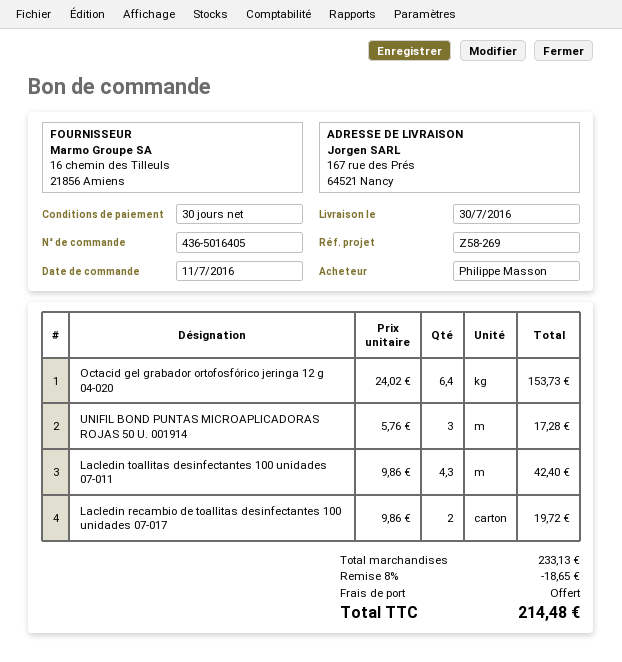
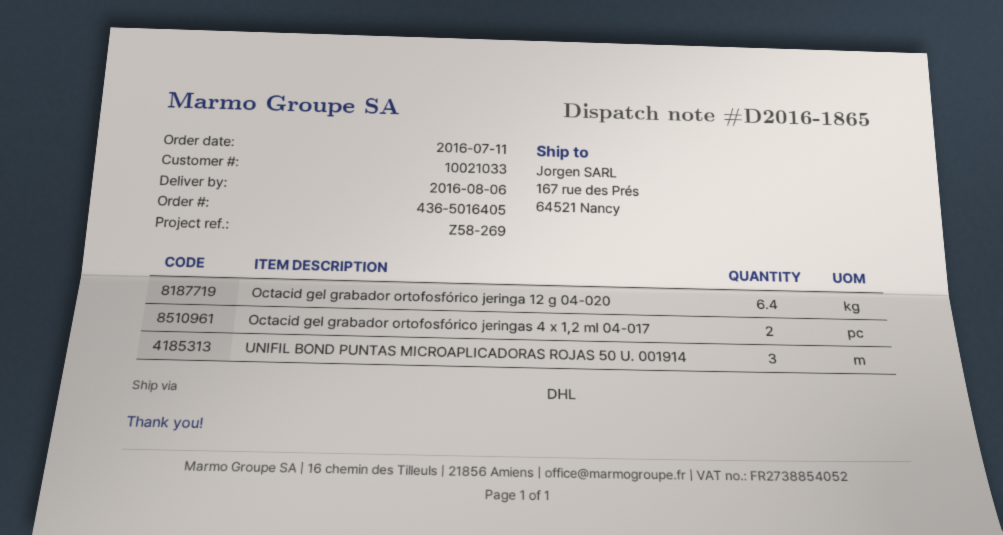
delivery date: 2016-07-30 -> 2016-08-06
Lacledin toallitas desinfectantes 100 unidades 07-011: 4.3 -> none
Lacledin recambio de toallitas desinfectantes 100 unidades 07-017: 2 -> none
Octacid gel grabador ortofosfórico jeringas 4 x 1,2 ml 04-017: none -> 2

